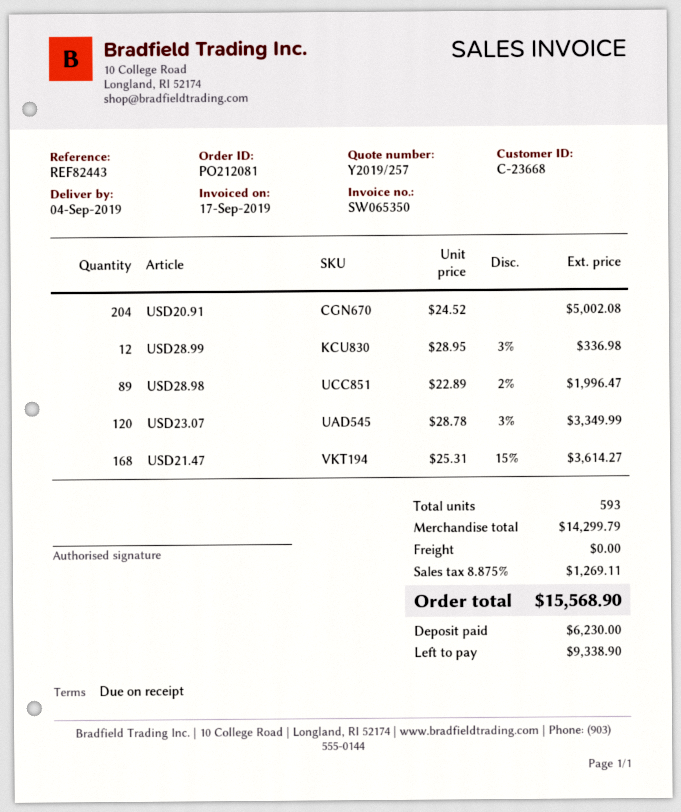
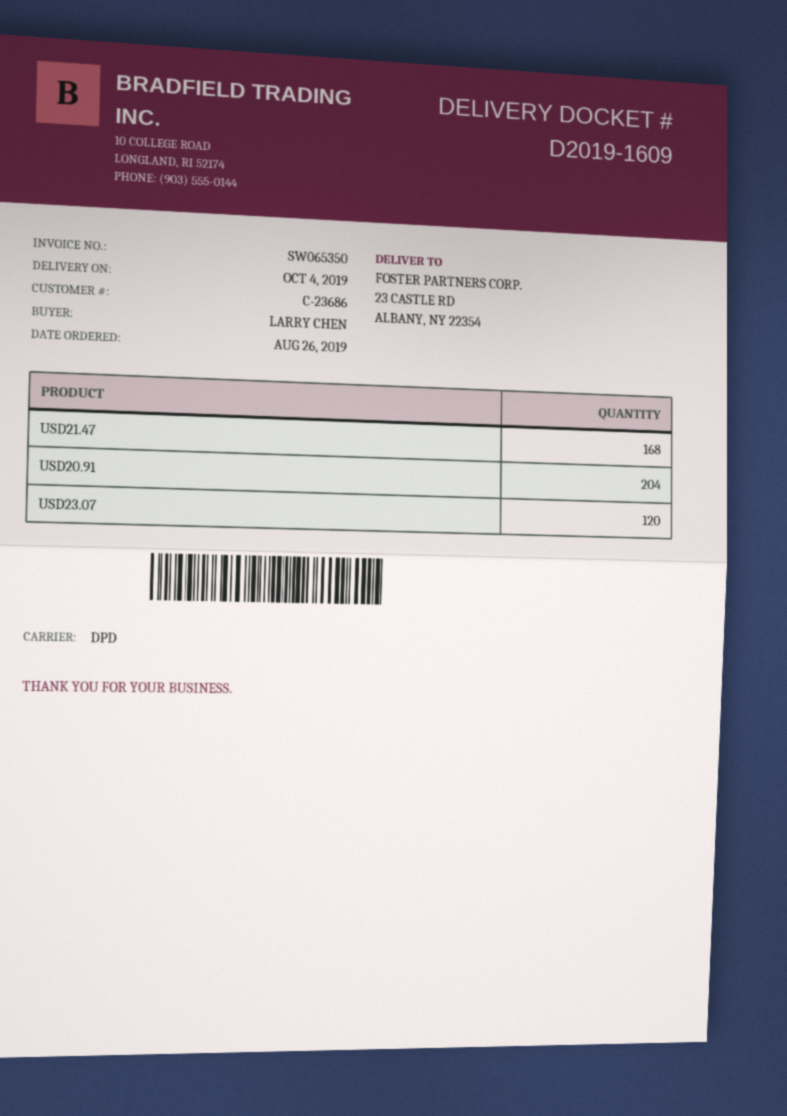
delivery date: 2019-09-04 -> 2019-10-04
customer number: C-23668 -> C-23686
USD28.99: 12 -> none
USD28.98: 89 -> none

